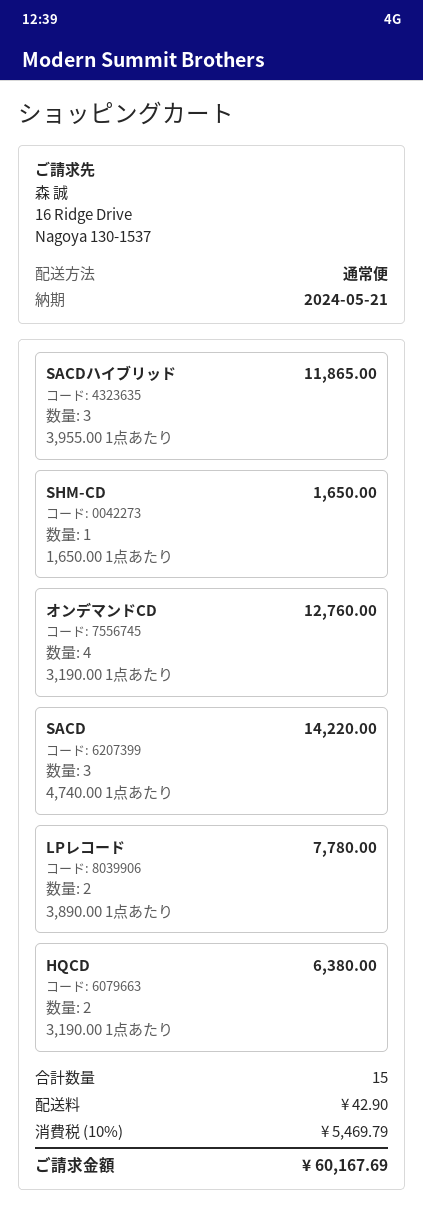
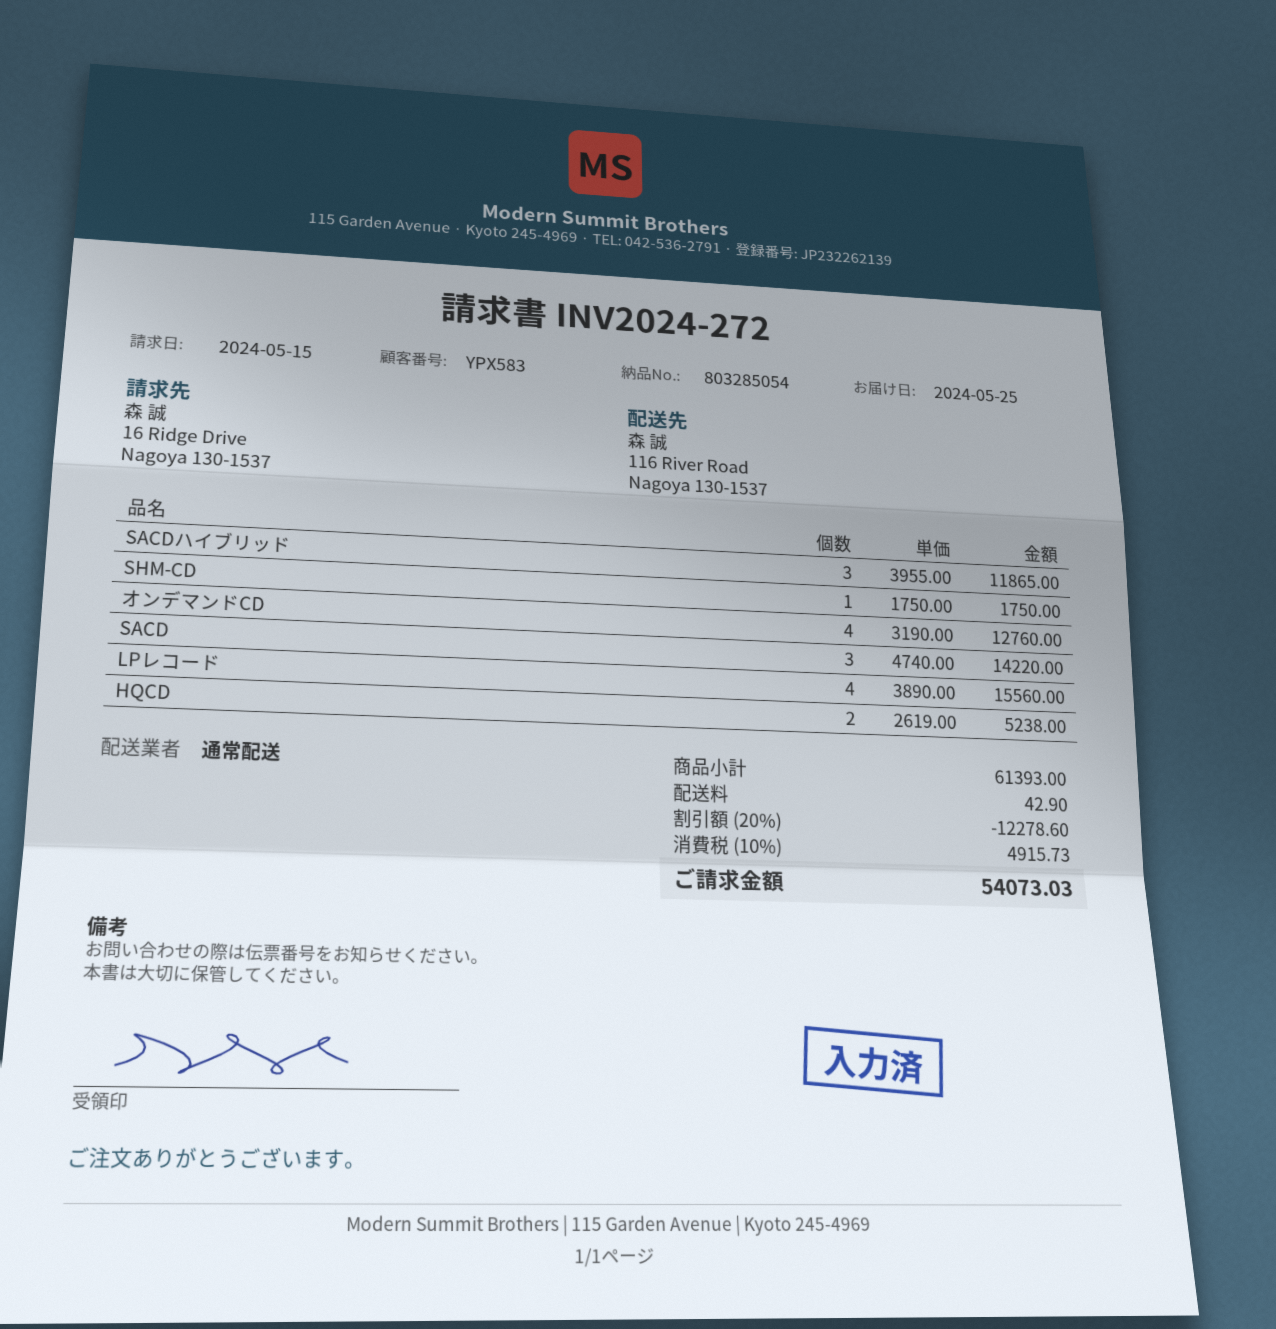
delivery date: 2024-05-21 -> 2024-05-25
SHM-CD: 1 x 1650.00 = 1650.00 -> 1 x 1750.00 = 1750.00
LPレコード: 2 x 3890.00 = 7780.00 -> 4 x 3890.00 = 15560.00
HQCD: 2 x 3190.00 = 6380.00 -> 2 x 2619.00 = 5238.00
discount: none -> 20% = 12278.60
tax: 10% = 5469.79 -> 10% = 4915.73
total: 60167.69 -> 54073.03

